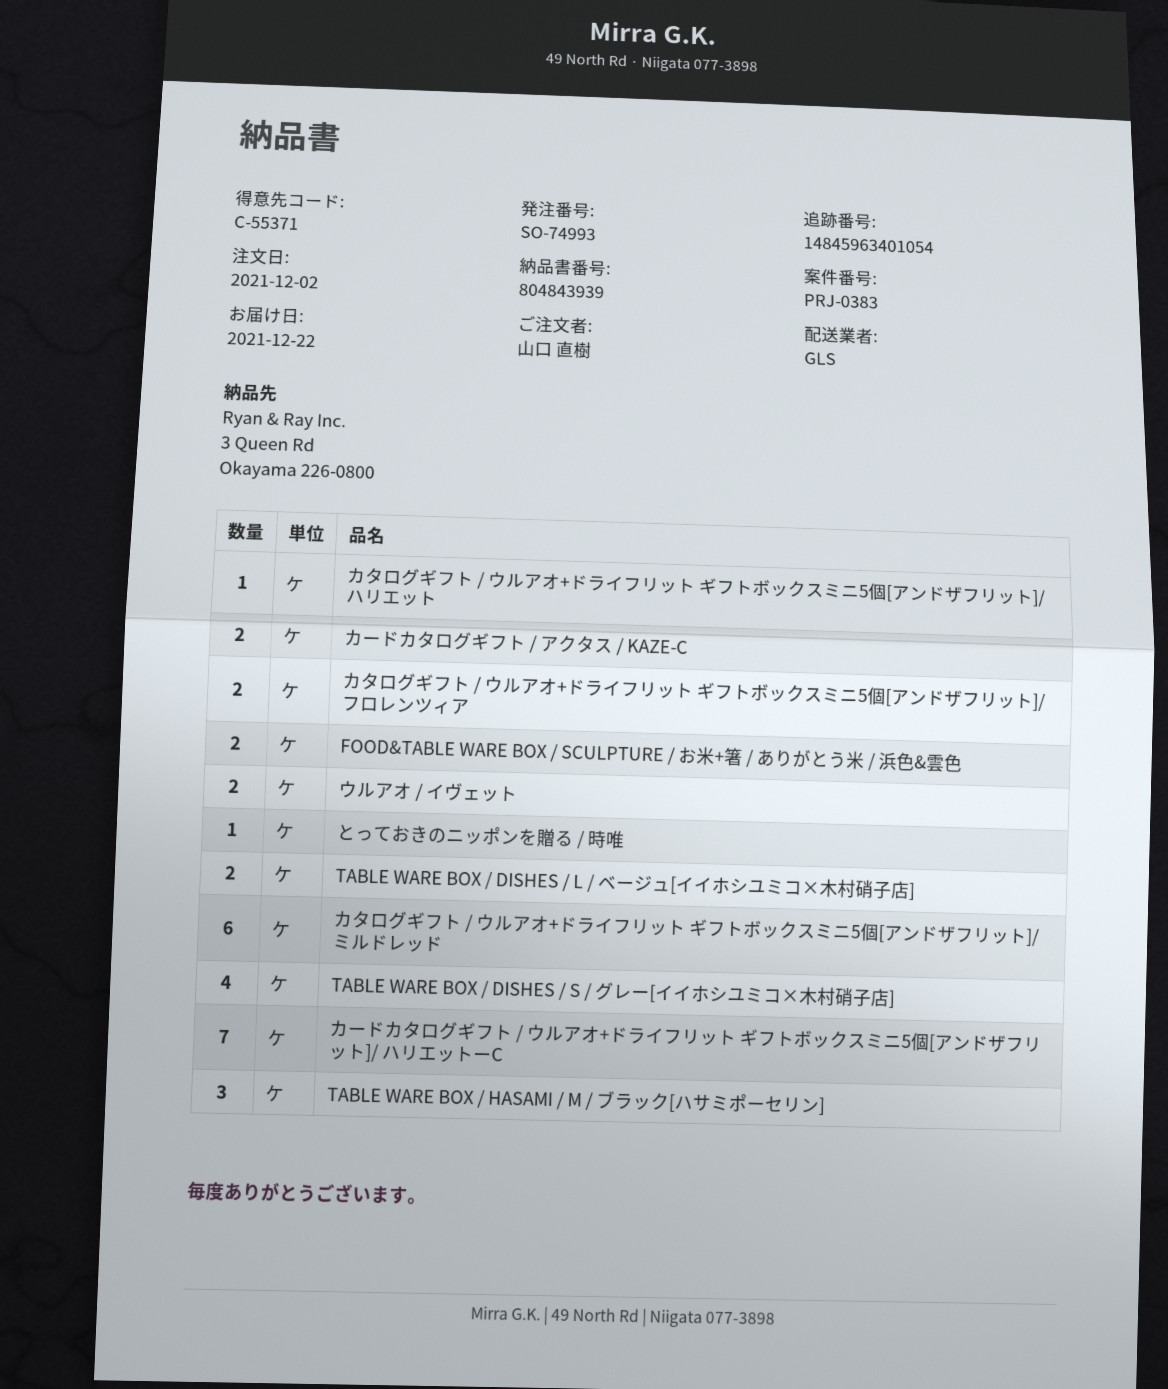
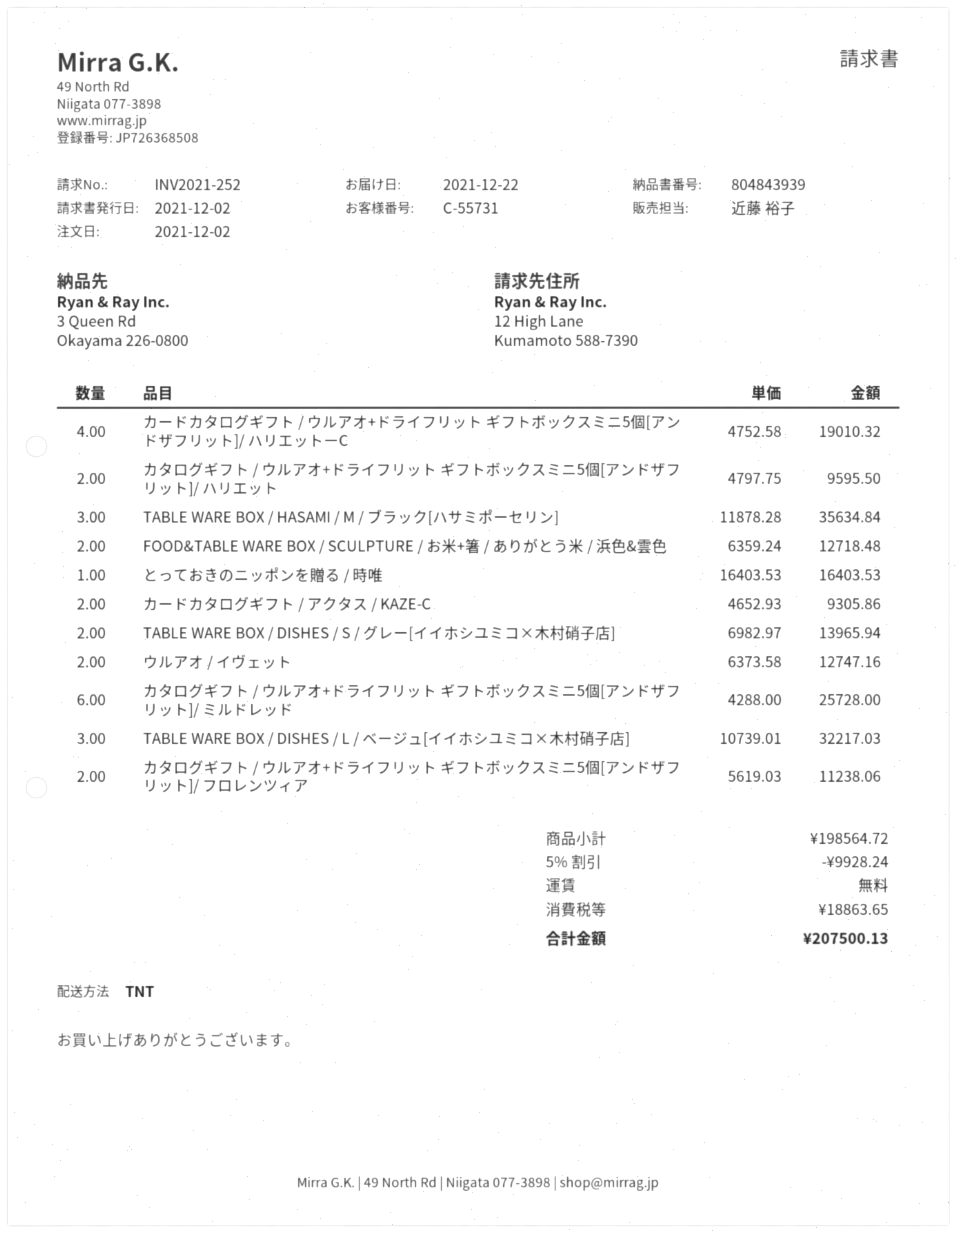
customer number: C-55371 -> C-55731
shipping method: GLS -> TNT
カタログギフト / ウルアオ+ドライフリット ギフトボックスミニ5個[アンドザフリット]/ ハリエット: 1 -> 2
TABLE WARE BOX / DISHES / L / ベージュ[イイホシユミコ×木村硝子店]: 2 -> 3
TABLE WARE BOX / DISHES / S / グレー[イイホシユミコ×木村硝子店]: 4 -> 2
カードカタログギフト / ウルアオ+ドライフリット ギフトボックスミニ5個[アンドザフリット]/ ハリエットーC: 7 -> 4

